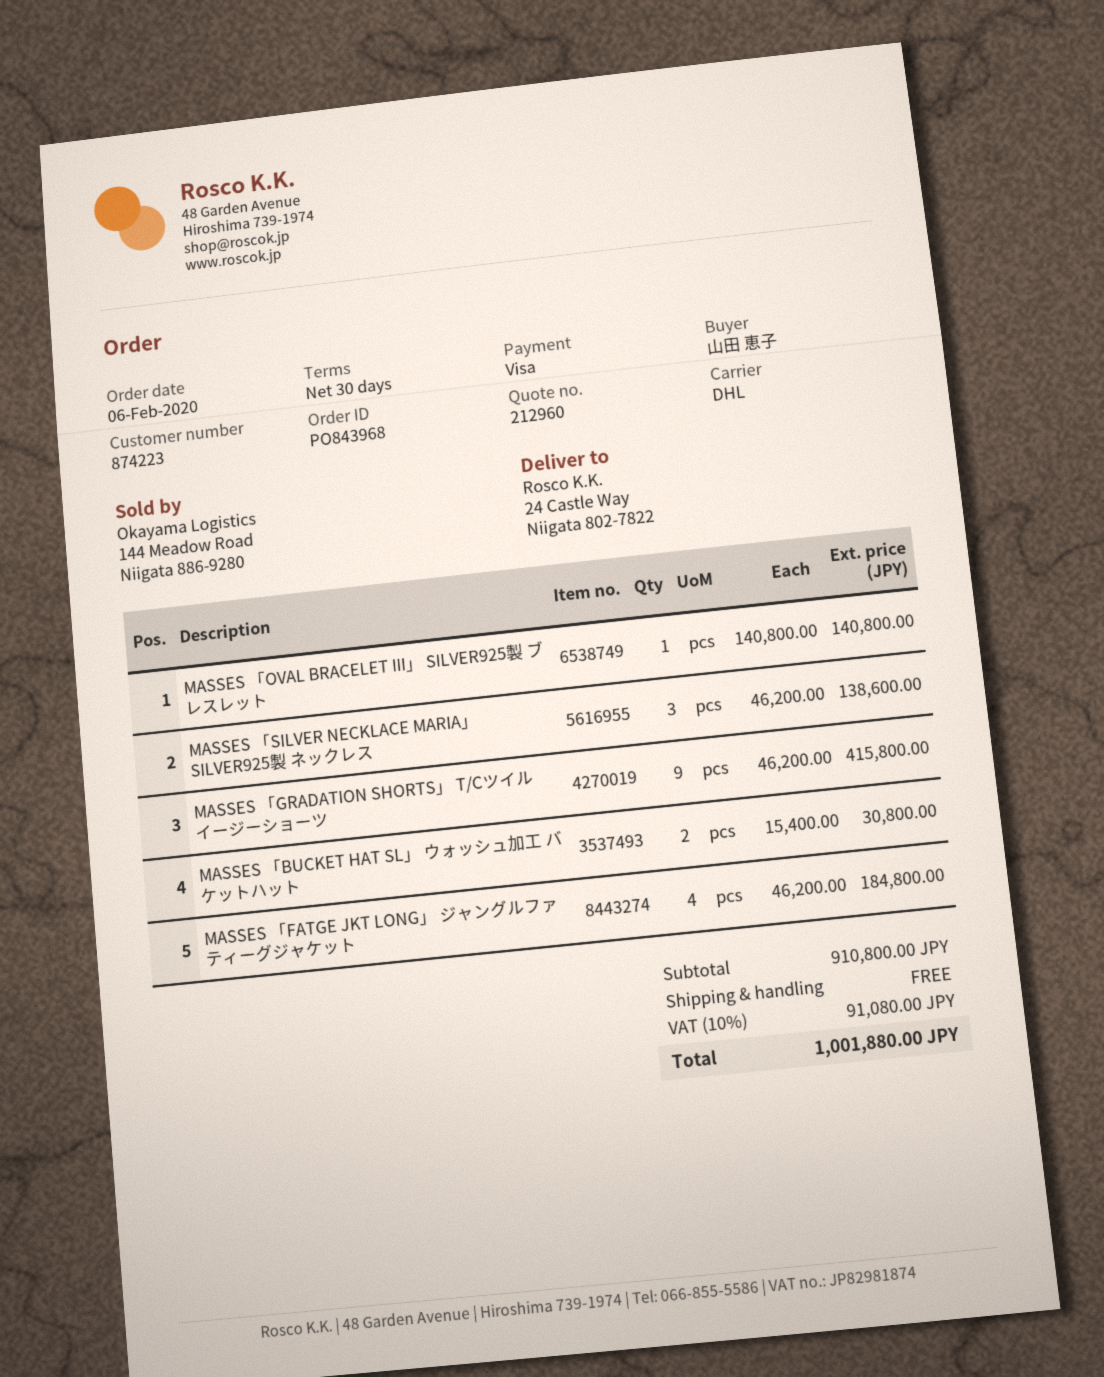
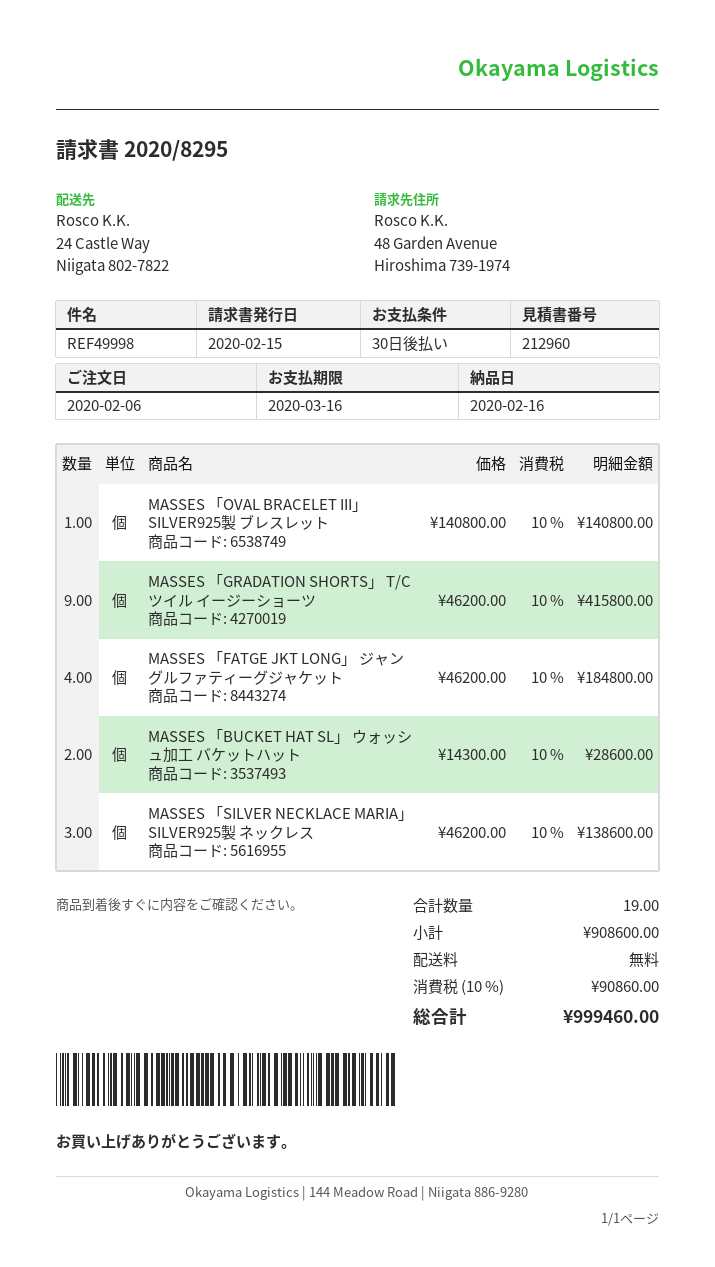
MASSES 「BUCKET HAT SL」 ウォッシュ加工 バケットハット: 2 x 15400.00 = 30800.00 -> 2 x 14300.00 = 28600.00
subtotal: 910800.00 -> 908600.00
tax: 10% = 91080.00 -> 10% = 90860.00
total: 1001880.00 -> 999460.00

